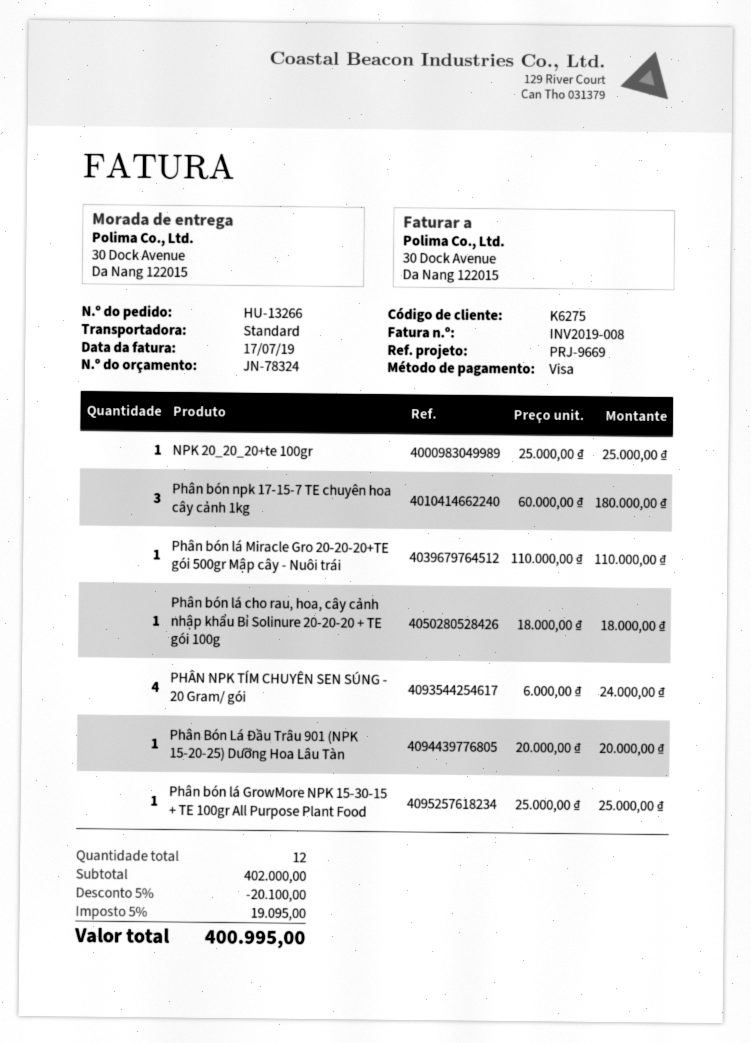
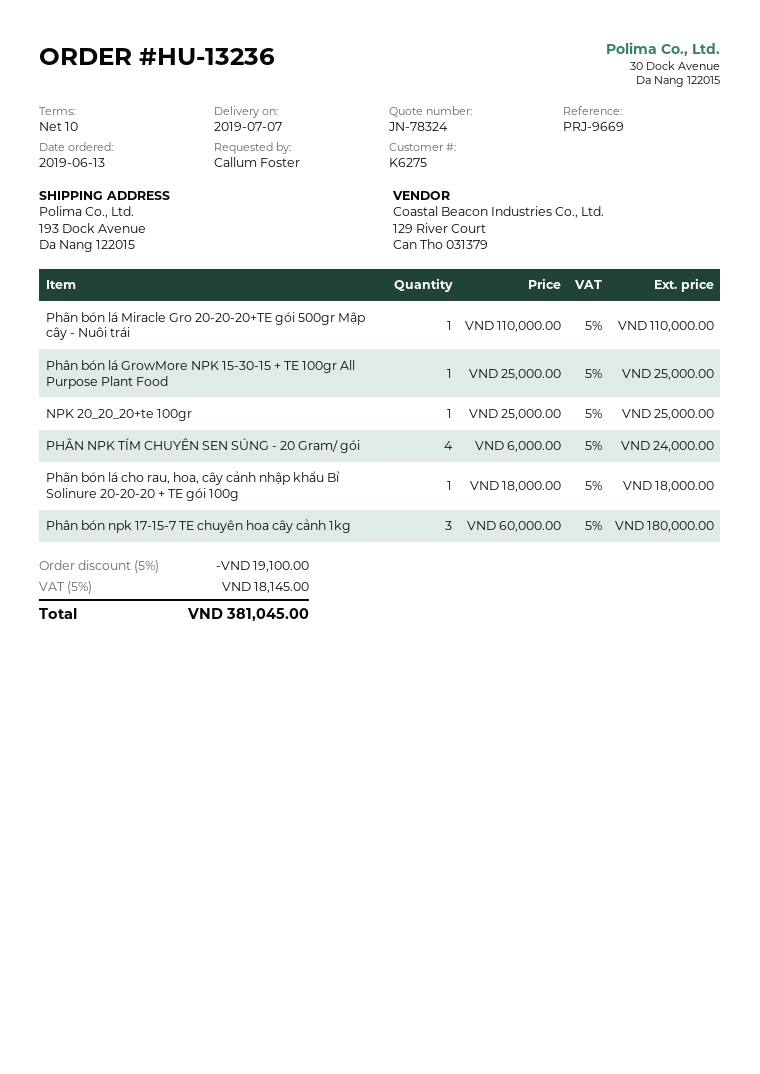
order number: HU-13266 -> HU-13236
ship to: 30 Dock Avenue, Da Nang 122015 -> 193 Dock Avenue, Da Nang 122015
Phân Bón Lá Đầu Trâu 901 (NPK 15-20-25) Dưỡng Hoa Lâu Tàn: 1 x 20000.00 = 20000.00 -> none
discount: 5% = 20100.00 -> 5% = 19100.00
tax: 5% = 19095.00 -> 5% = 18145.00
total: 400995.00 -> 381045.00

